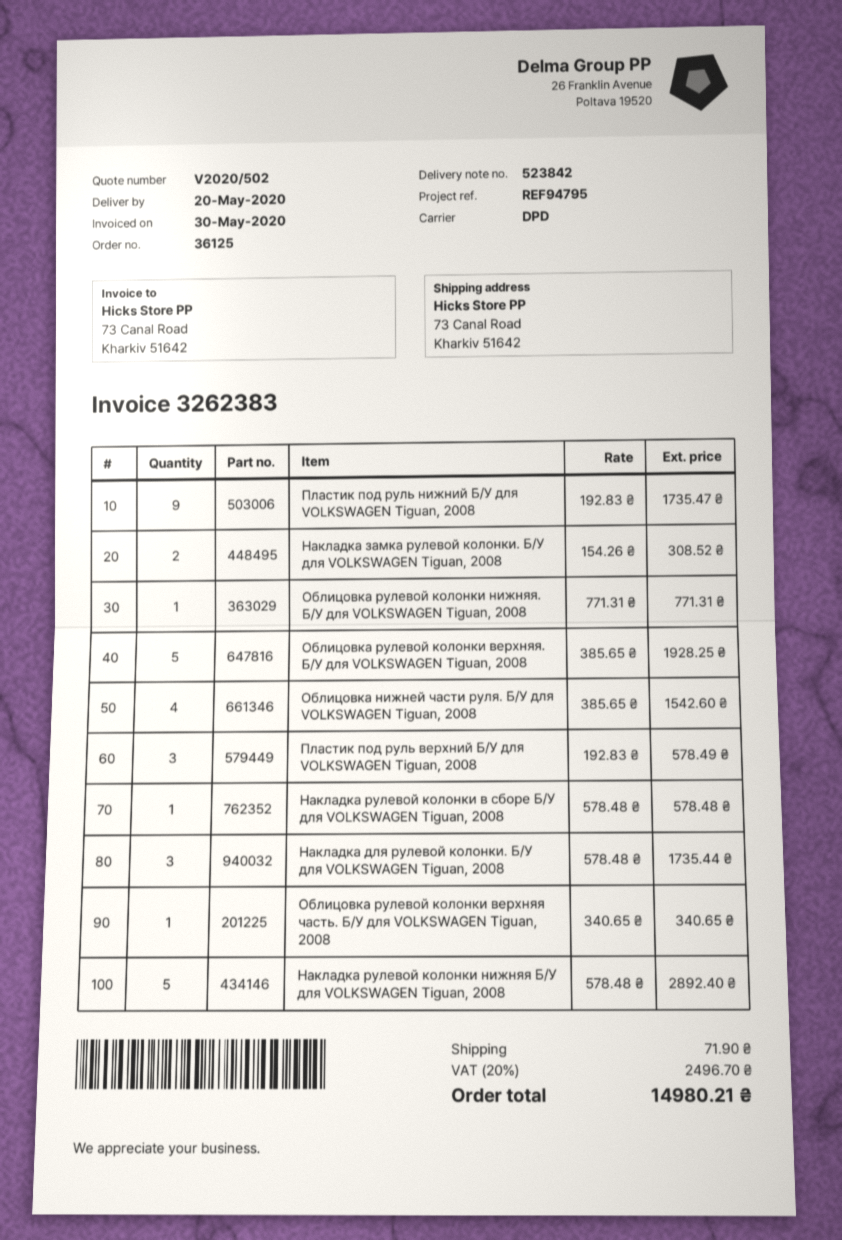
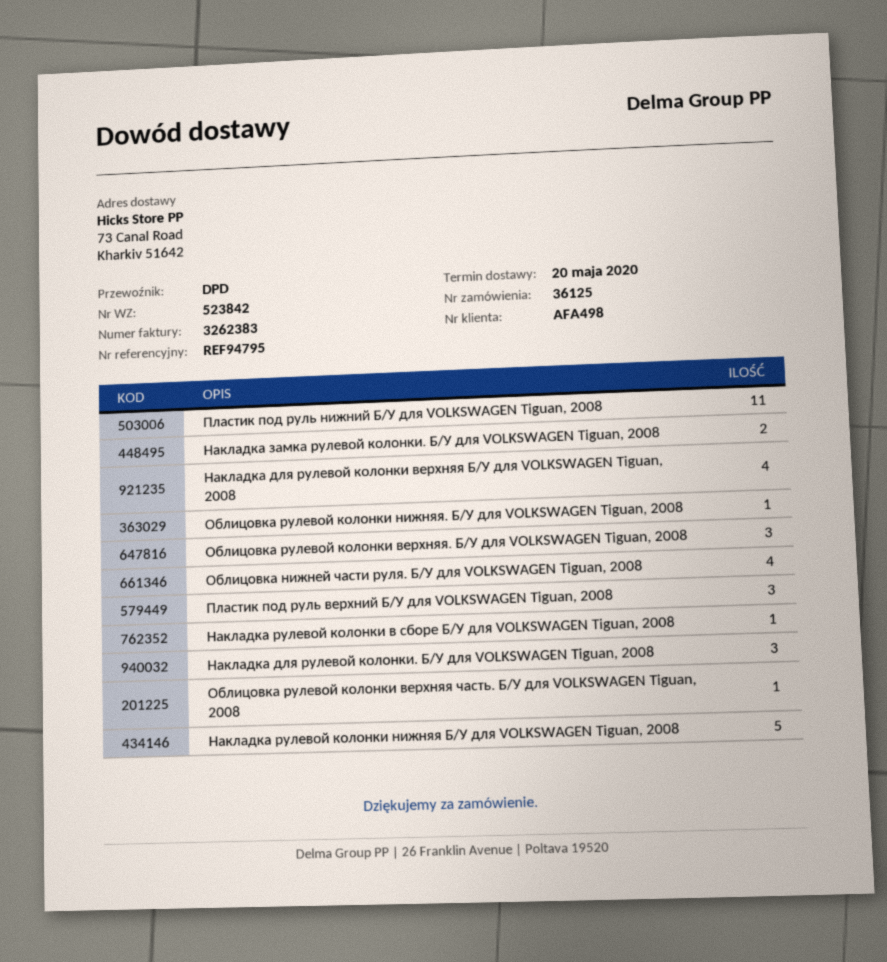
Пластик под руль нижний Б/У для VOLKSWAGEN Tiguan, 2008: 9 -> 11
Облицовка рулевой колонки верхняя. Б/У для VOLKSWAGEN Tiguan, 2008: 5 -> 3
Накладка для рулевой колонки верхняя Б/У для VOLKSWAGEN Tiguan, 2008: none -> 4

